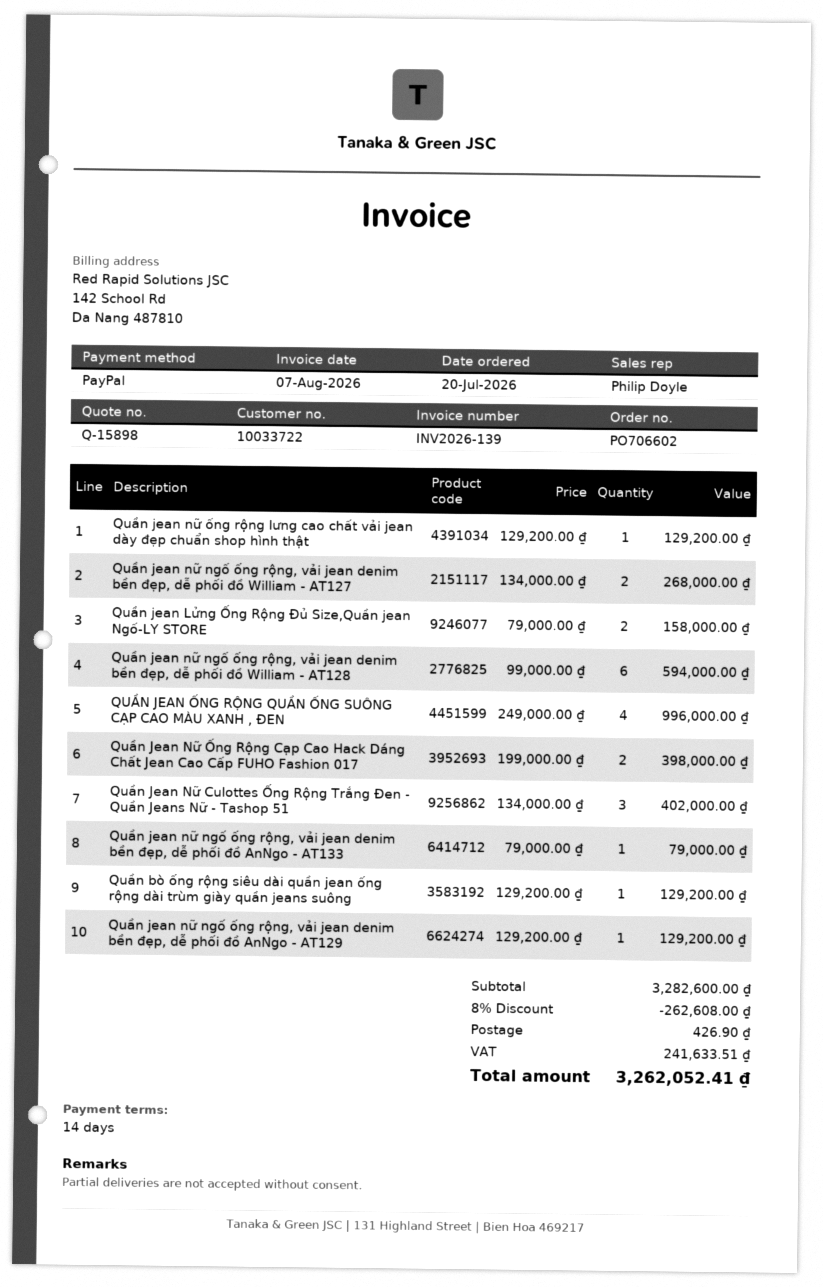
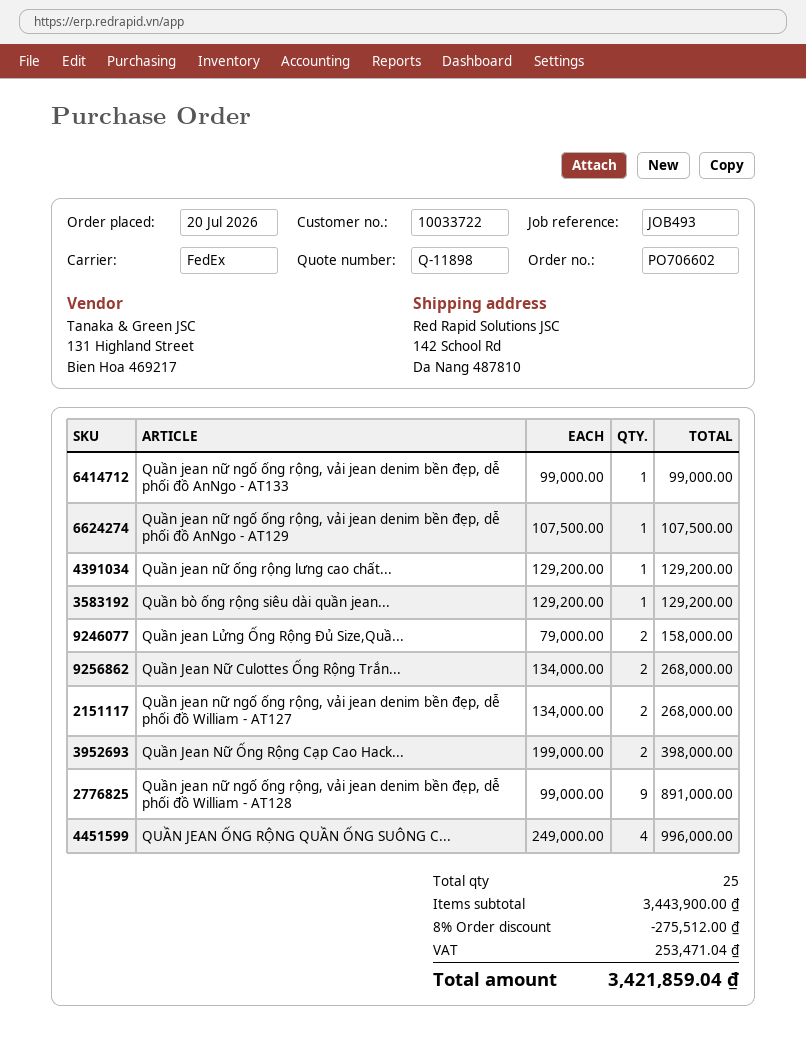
quote number: Q-15898 -> Q-11898
Quần jean nữ ngố ống rộng, vải jean denim bền đẹp, dễ phối đồ William - AT128: 6 x 99000.00 = 594000.00 -> 9 x 99000.00 = 891000.00
Quần Jean Nữ Culottes Ống Rộng Trắng Đen - Quần Jeans Nữ - Tashop 51: 3 x 134000.00 = 402000.00 -> 2 x 134000.00 = 268000.00
Quần jean nữ ngố ống rộng, vải jean denim bền đẹp, dễ phối đồ AnNgo - AT133: 1 x 79000.00 = 79000.00 -> 1 x 99000.00 = 99000.00
Quần jean nữ ngố ống rộng, vải jean denim bền đẹp, dễ phối đồ AnNgo - AT129: 1 x 129200.00 = 129200.00 -> 1 x 107500.00 = 107500.00
subtotal: 3282600.00 -> 3443900.00
discount: 8% = 262608.00 -> 8% = 275512.00
shipping: 426.90 -> none
tax: 241633.51 -> 253471.04
total: 3262052.41 -> 3421859.04

